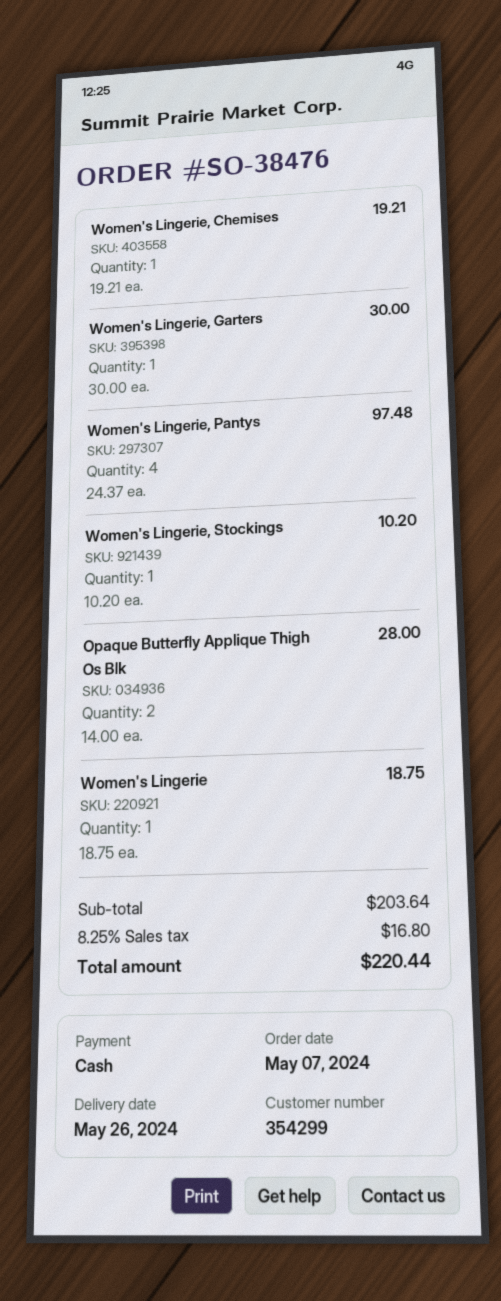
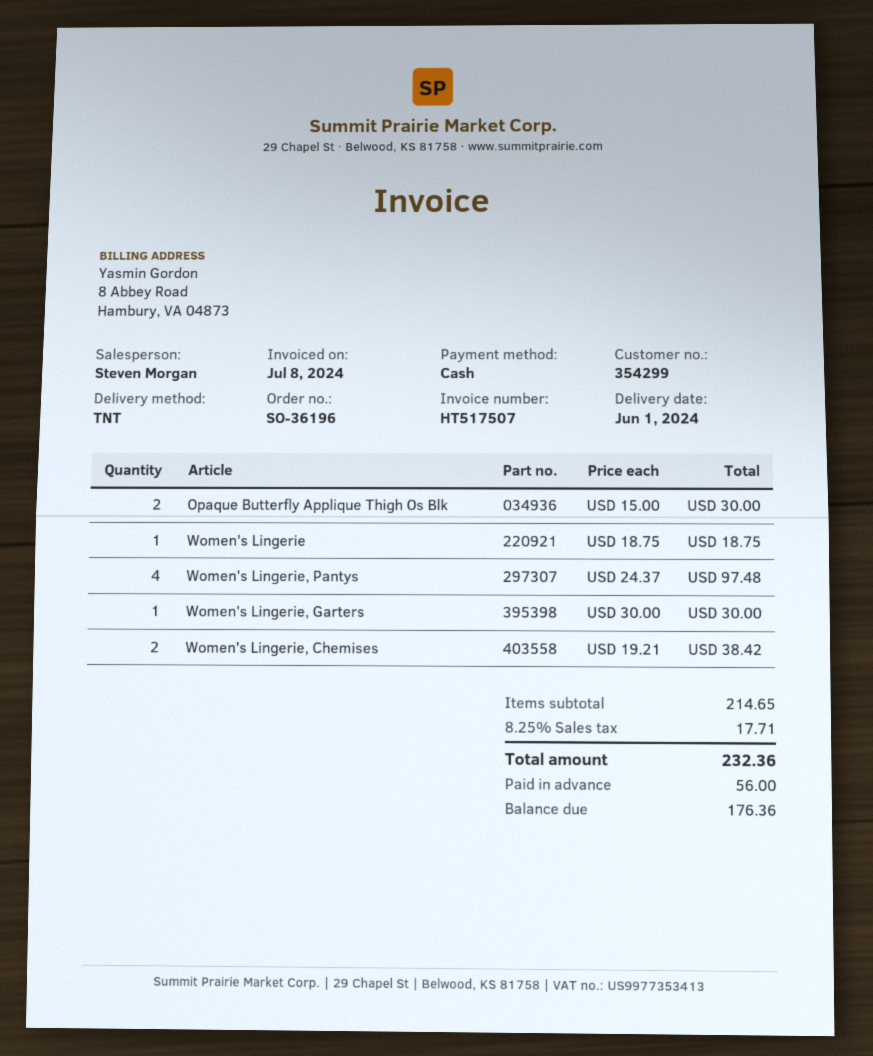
order number: SO-38476 -> SO-36196
delivery date: 2024-05-26 -> 2024-06-01
Women's Lingerie, Chemises: 1 x 19.21 = 19.21 -> 2 x 19.21 = 38.42
Women's Lingerie, Stockings: 1 x 10.20 = 10.20 -> none
Opaque Butterfly Applique Thigh Os Blk: 2 x 14.00 = 28.00 -> 2 x 15.00 = 30.00
subtotal: 203.64 -> 214.65
tax: 8.25% = 16.80 -> 8.25% = 17.71
total: 220.44 -> 232.36

